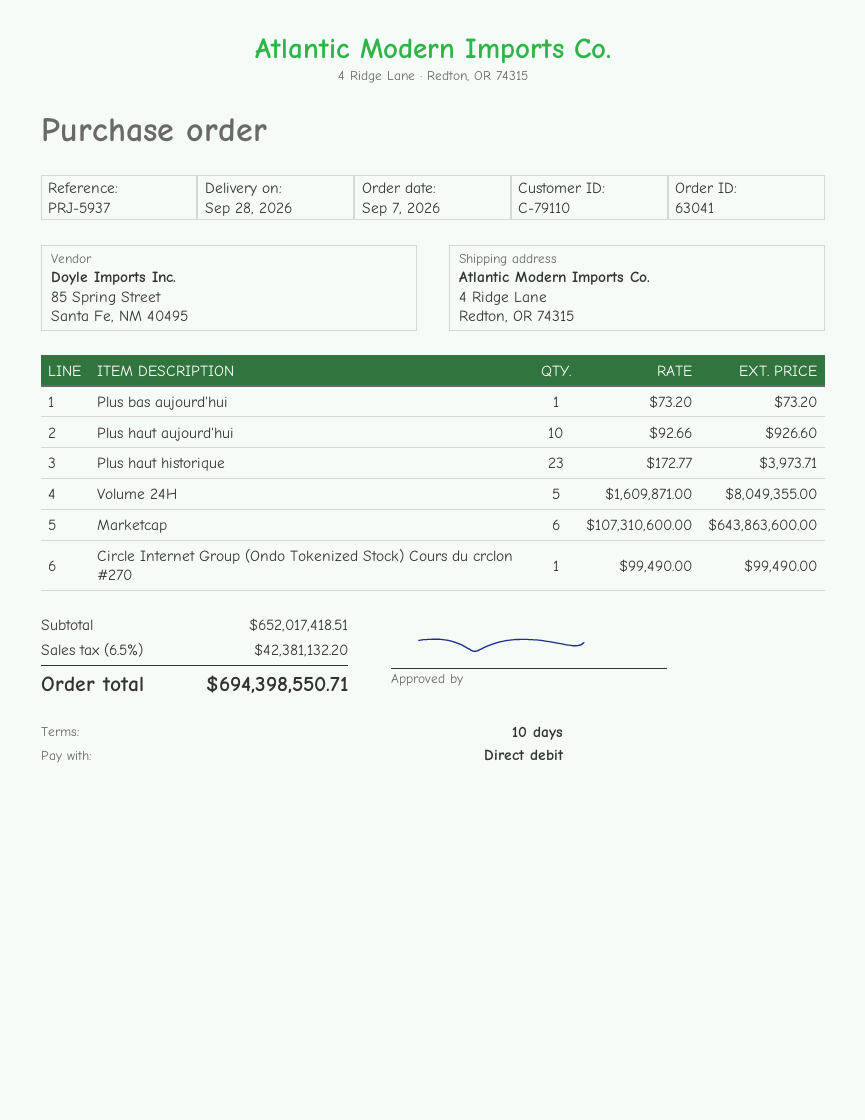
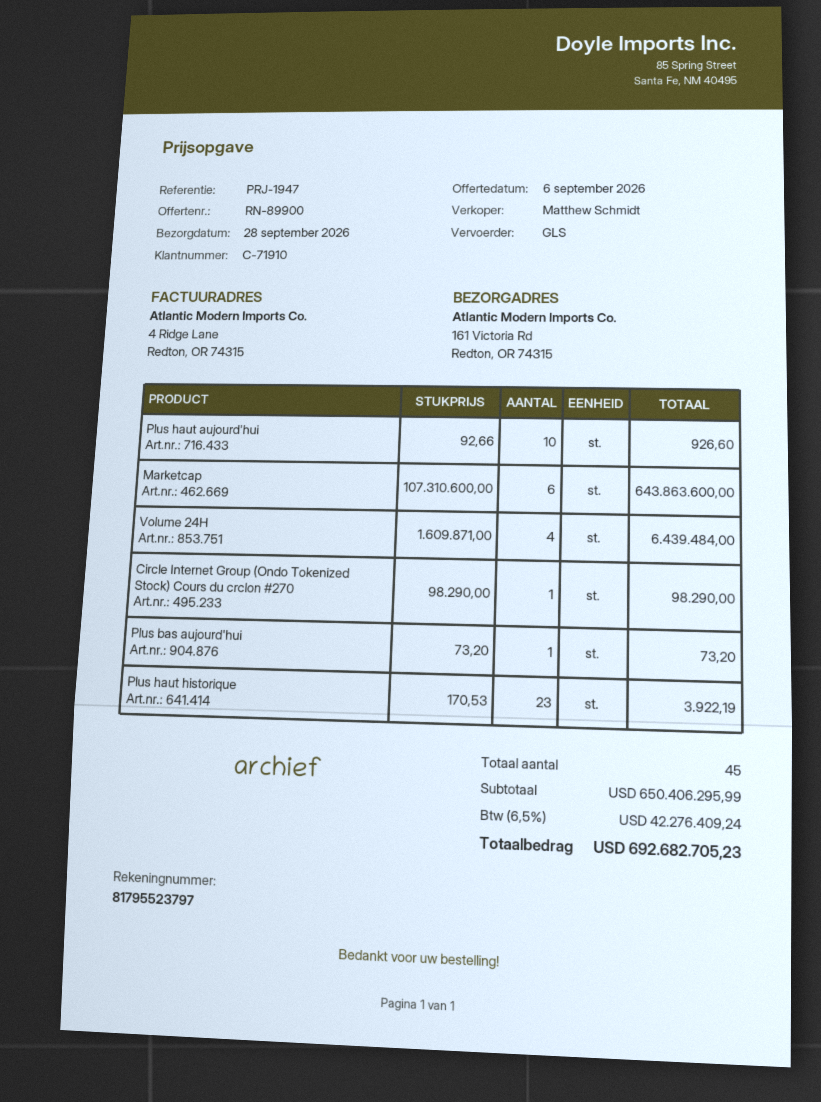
customer number: C-79110 -> C-71910
reference: PRJ-5937 -> PRJ-1947
ship to: 4 Ridge Lane, Redton, OR 74315 -> 161 Victoria Rd, Redton, OR 74315
Plus haut historique: 23 x 172.77 = 3973.71 -> 23 x 170.53 = 3922.19
Volume 24H: 5 x 1609871.00 = 8049355.00 -> 4 x 1609871.00 = 6439484.00
Circle Internet Group (Ondo Tokenized Stock) Cours du crclon #270: 1 x 99490.00 = 99490.00 -> 1 x 98290.00 = 98290.00
subtotal: 652017418.51 -> 650406295.99
tax: 6.5% = 42381132.20 -> 6.5% = 42276409.24
total: 694398550.71 -> 692682705.23

